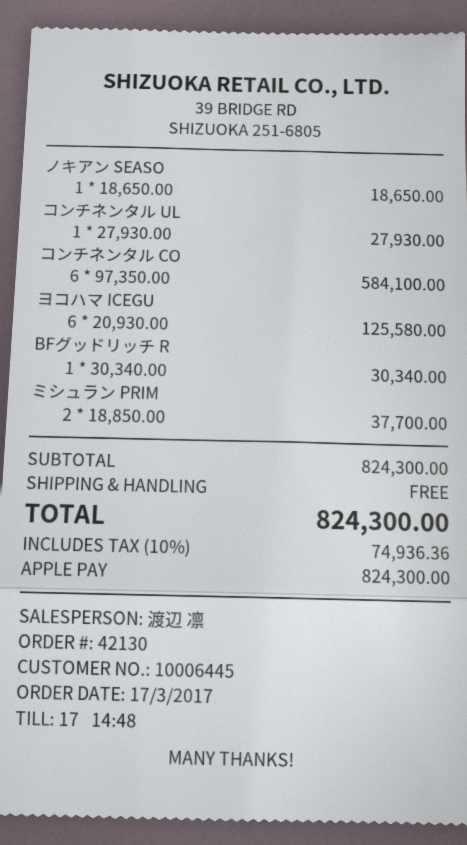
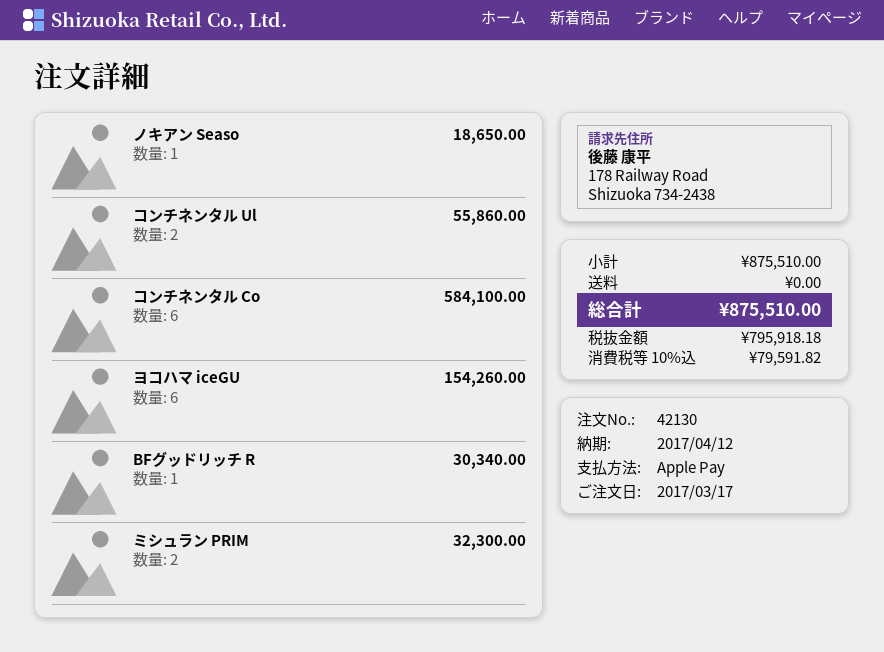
コンチネンタル UL: 1 for 27930.00 -> 2 for 55860.00
ヨコハマ ICEGU: 6 for 125580.00 -> 6 for 154260.00
ミシュラン PRIM: 2 for 37700.00 -> 2 for 32300.00
subtotal: 824300.00 -> 875510.00
tax: 10% = 74936.36 -> 10% = 79591.82
total: 824300.00 -> 875510.00

